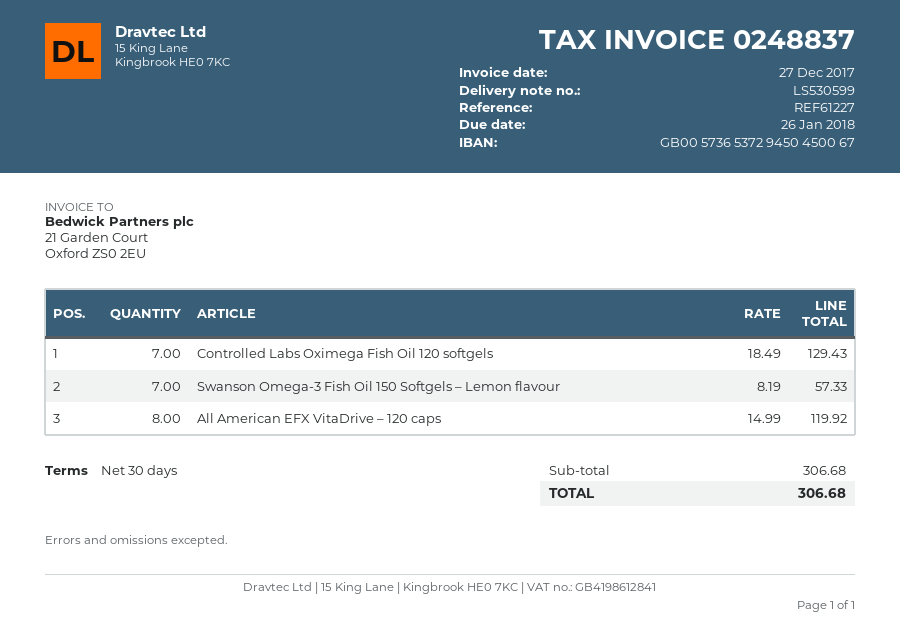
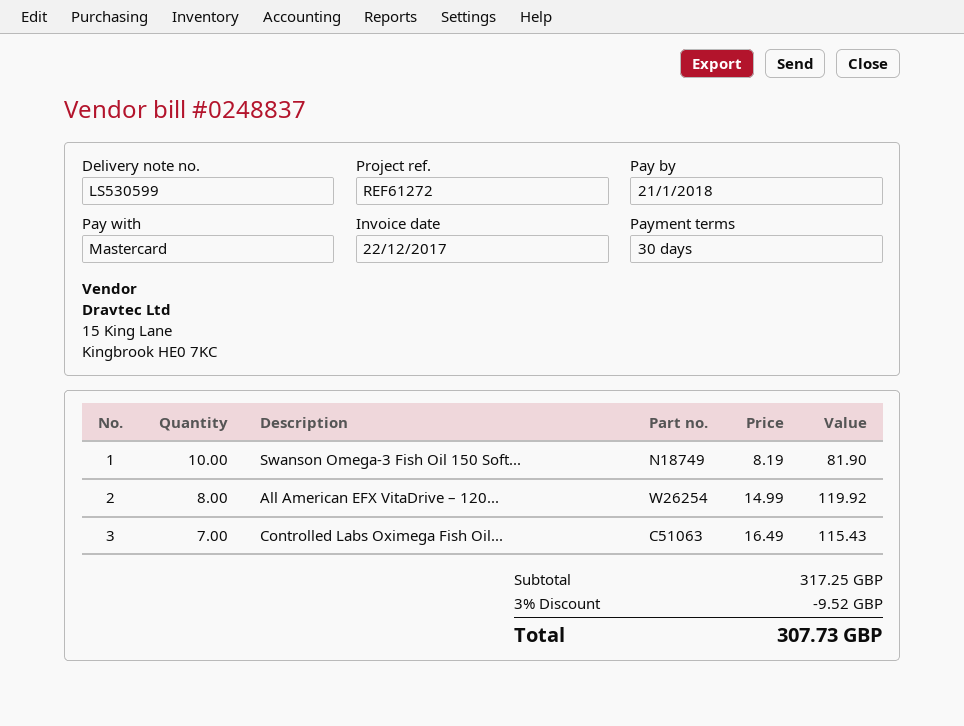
invoice date: 2017-12-27 -> 2017-12-22
due date: 2018-01-26 -> 2018-01-21
reference: REF61227 -> REF61272
Controlled Labs Oximega Fish Oil 120 softgels: 7 x 18.49 = 129.43 -> 7 x 16.49 = 115.43
Swanson Omega-3 Fish Oil 150 Softgels – Lemon flavour: 7 x 8.19 = 57.33 -> 10 x 8.19 = 81.90
subtotal: 306.68 -> 317.25
discount: none -> 3% = 9.52
total: 306.68 -> 307.73

